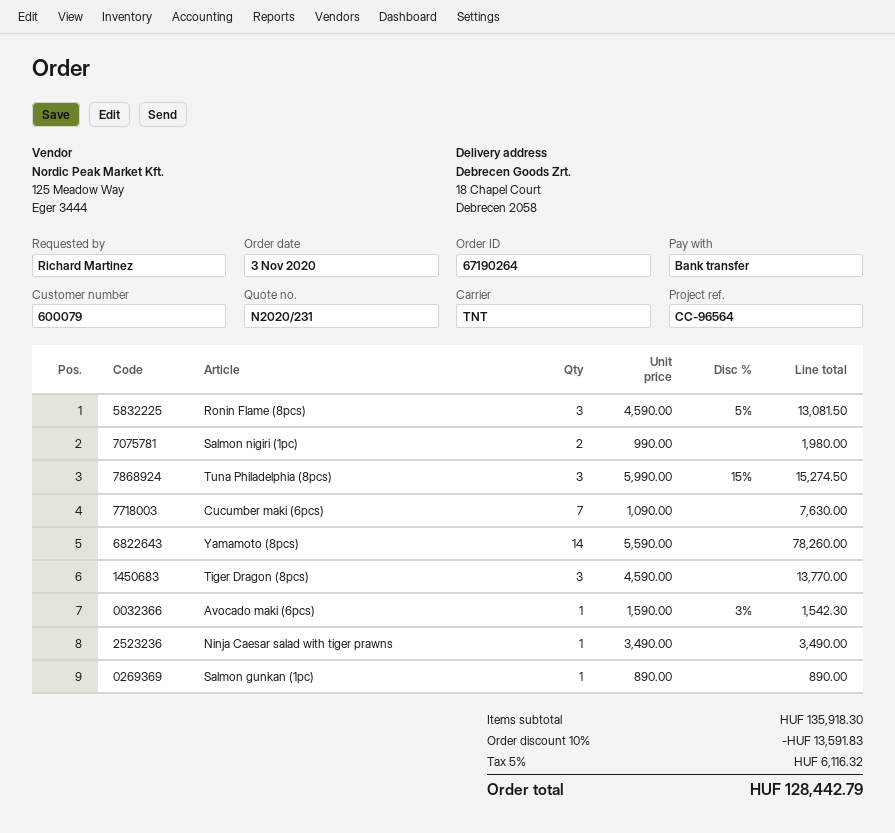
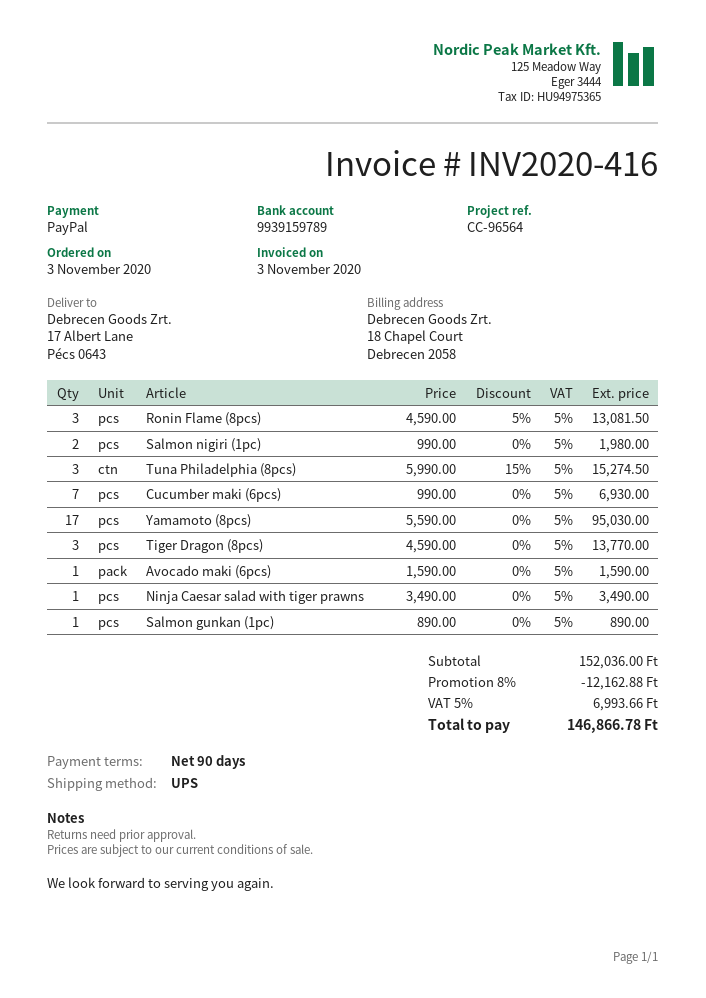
payment method: bank transfer -> PayPal
shipping method: TNT -> UPS
ship to: 18 Chapel Court, Debrecen 2058 -> 17 Albert Lane, Pécs 0643
Cucumber maki (6pcs): 7 x 1090.00 = 7630.00 -> 7 x 990.00 = 6930.00
Yamamoto (8pcs): 14 x 5590.00 = 78260.00 -> 17 x 5590.00 = 95030.00
Avocado maki (6pcs): 1 x 1590.00 - 3% = 1542.30 -> 1 x 1590.00 = 1590.00
subtotal: 135918.30 -> 152036.00
discount: 10% = 13591.83 -> 8% = 12162.88
tax: 5% = 6116.32 -> 5% = 6993.66
total: 128442.79 -> 146866.78

